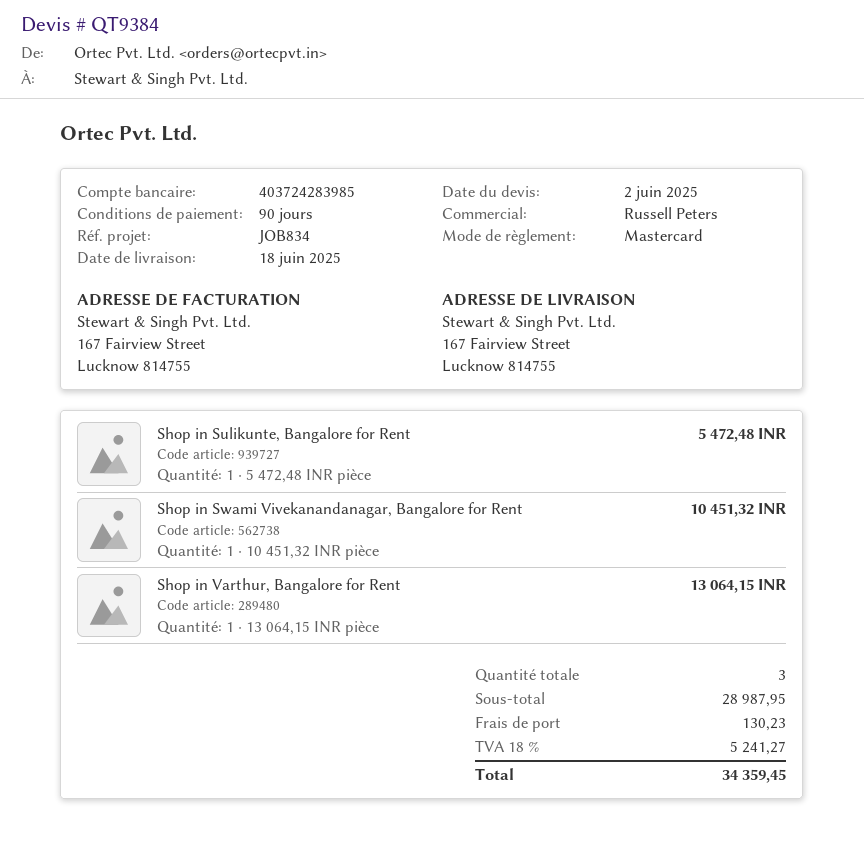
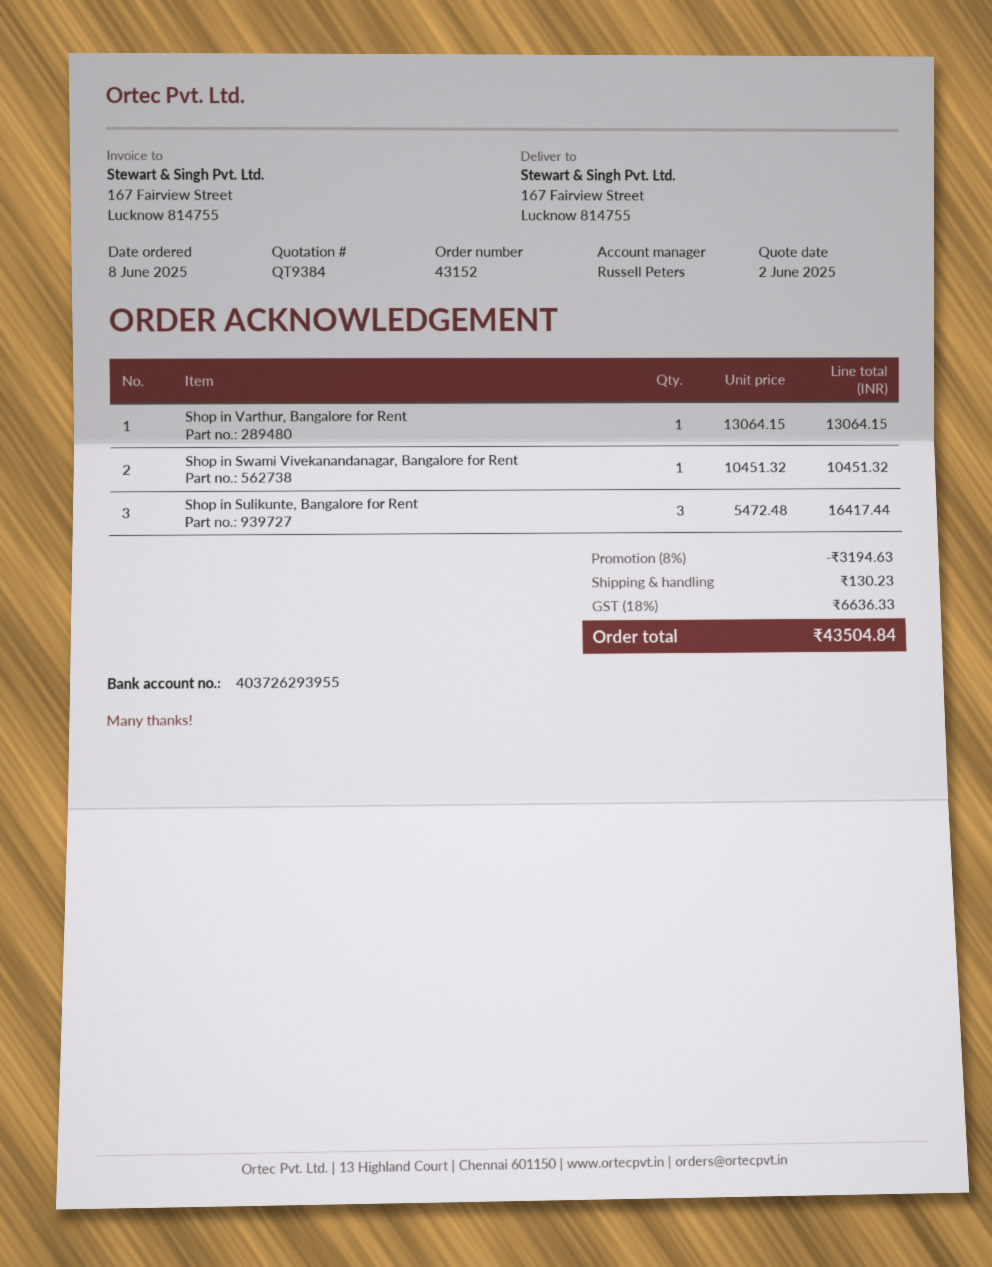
bank account: 403724283985 -> 403726293955
Shop in Sulikunte, Bangalore for Rent: 1 x 5472.48 = 5472.48 -> 3 x 5472.48 = 16417.44
discount: none -> 8% = 3194.63
tax: 18% = 5241.27 -> 18% = 6636.33
total: 34359.45 -> 43504.84

